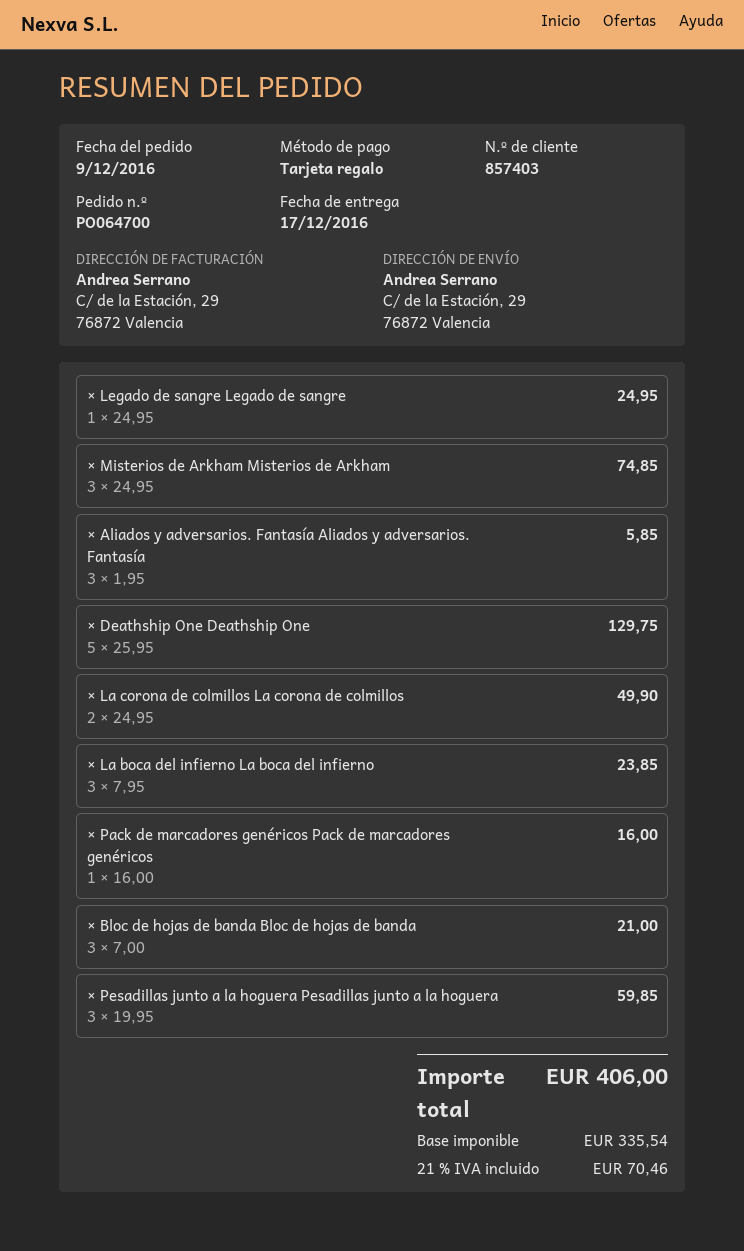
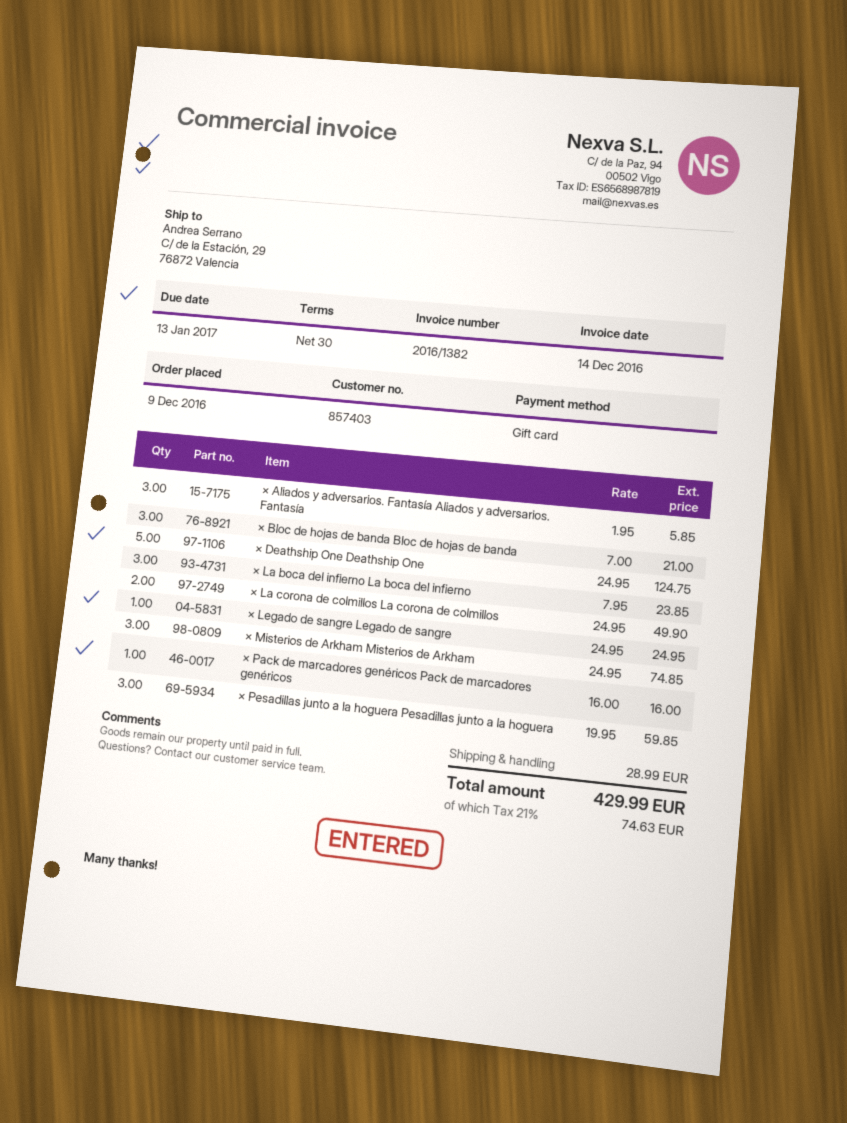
× Deathship One Deathship One: 5 x 25.95 = 129.75 -> 5 x 24.95 = 124.75
shipping: none -> 28.99
tax: 21% = 70.46 -> 21% = 74.63
total: 406.00 -> 429.99

